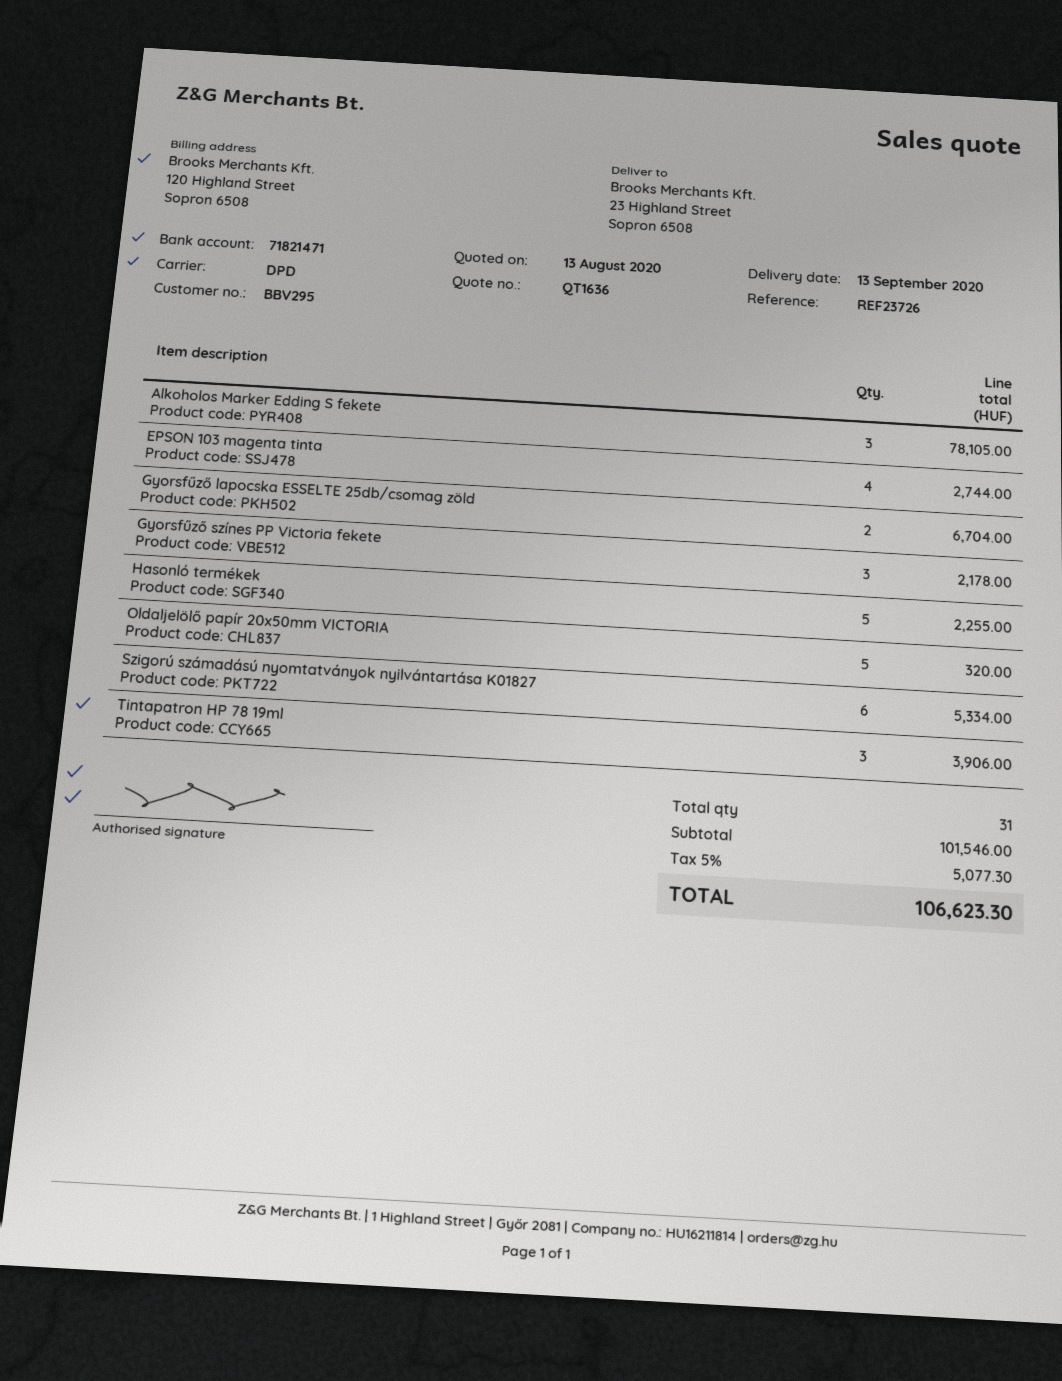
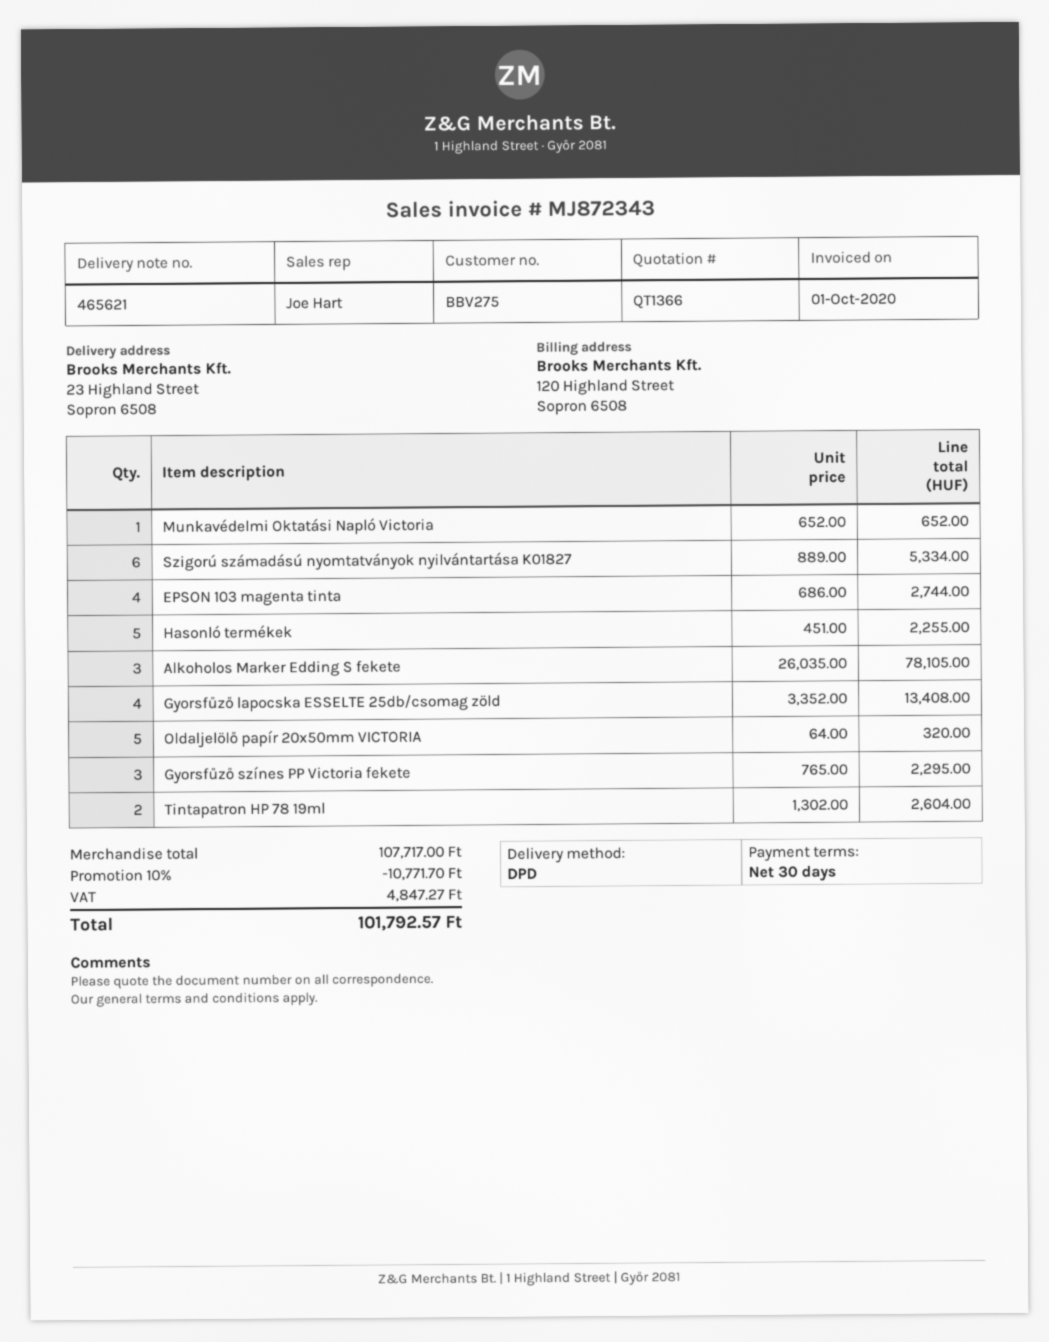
quote number: QT1636 -> QT1366
customer number: BBV295 -> BBV275
Gyorsfűző lapocska ESSELTE 25db/csomag zöld: 2 for 6704.00 -> 4 for 13408.00
Gyorsfűző színes PP Victoria fekete: 3 for 2178.00 -> 3 for 2295.00
Tintapatron HP 78 19ml: 3 for 3906.00 -> 2 for 2604.00
Munkavédelmi Oktatási Napló Victoria: none -> 1 for 652.00
subtotal: 101546.00 -> 107717.00
discount: none -> 10% = 10771.70
tax: 5077.30 -> 4847.27
total: 106623.30 -> 101792.57

